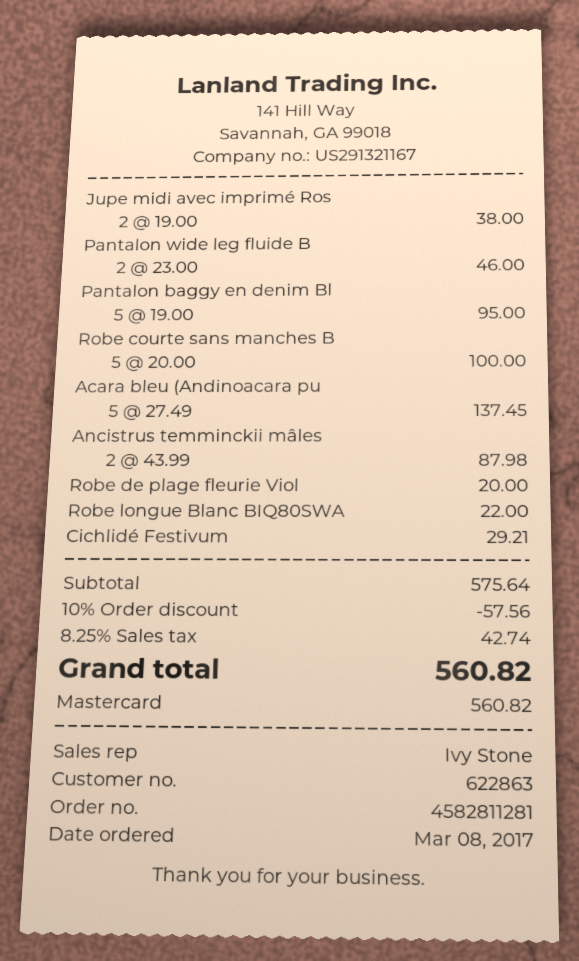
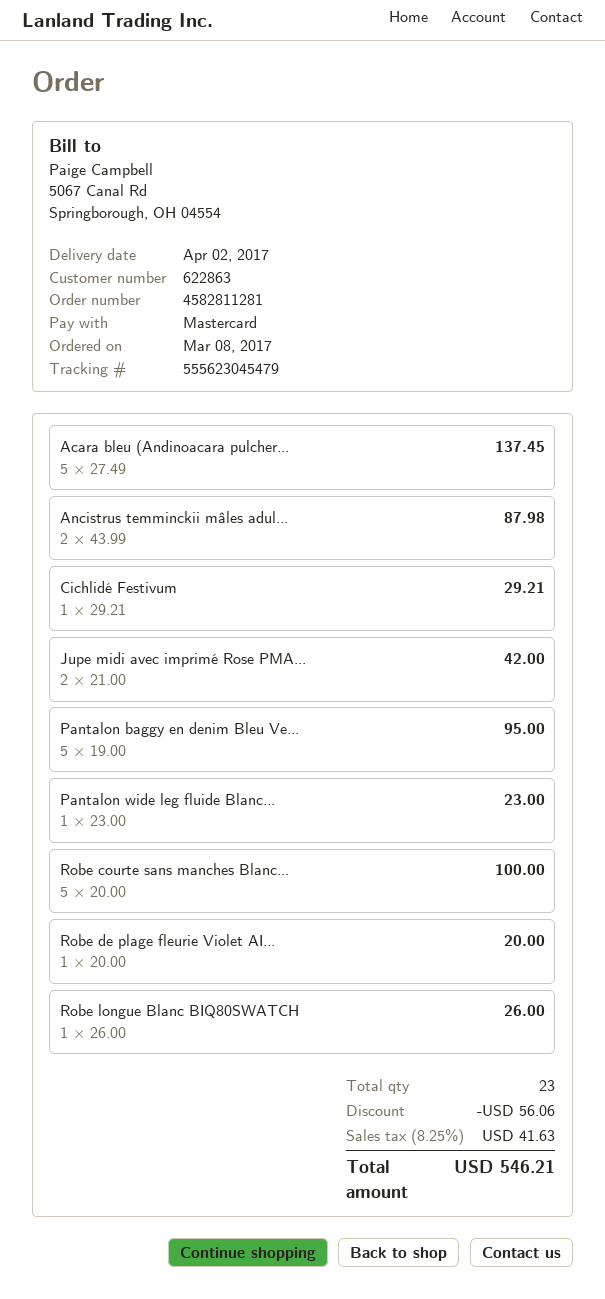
Jupe midi avec imprimé Ros: 2 x 19.00 = 38.00 -> 2 x 21.00 = 42.00
Pantalon wide leg fluide B: 2 x 23.00 = 46.00 -> 1 x 23.00 = 23.00
Robe longue Blanc BIQ80SWA: 1 x 22.00 = 22.00 -> 1 x 26.00 = 26.00
discount: 57.56 -> 56.06
tax: 8.25% = 42.74 -> 8.25% = 41.63
total: 560.82 -> 546.21

